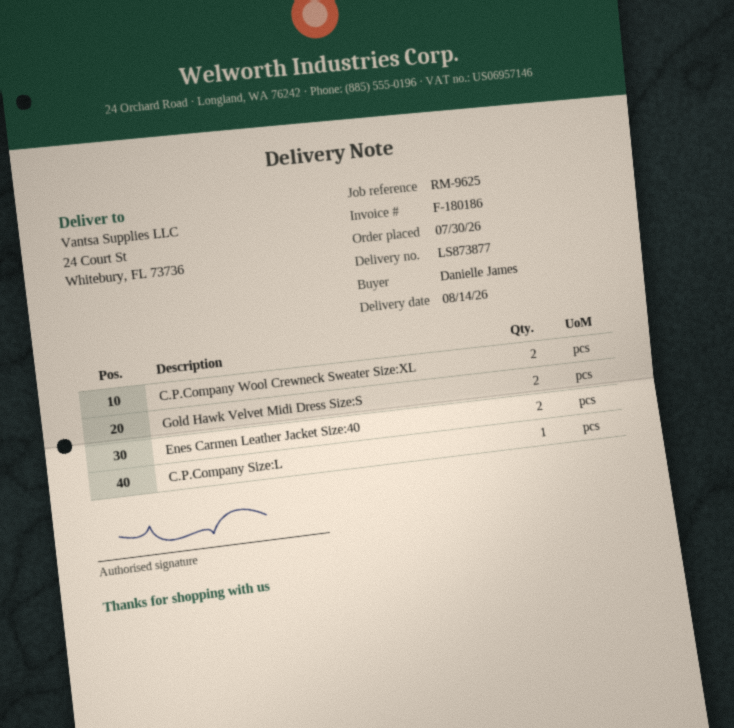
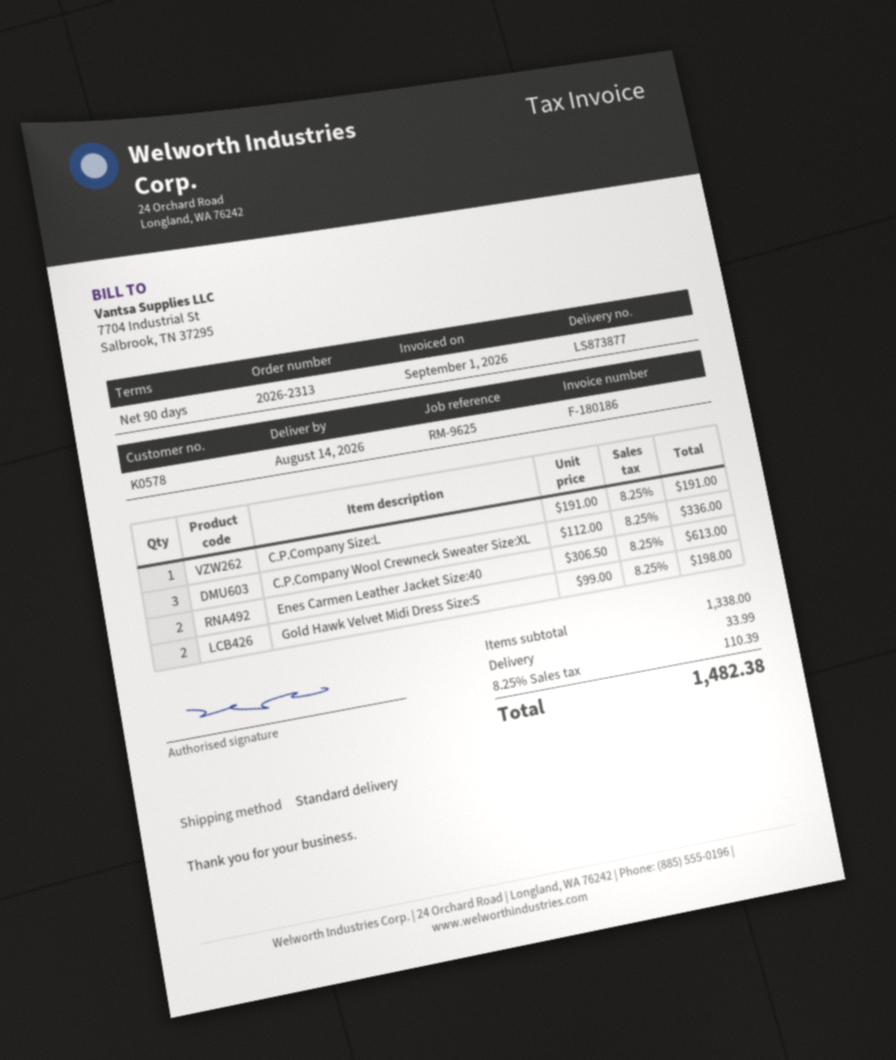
C.P.Company Wool Crewneck Sweater Size:XL: 2 -> 3

